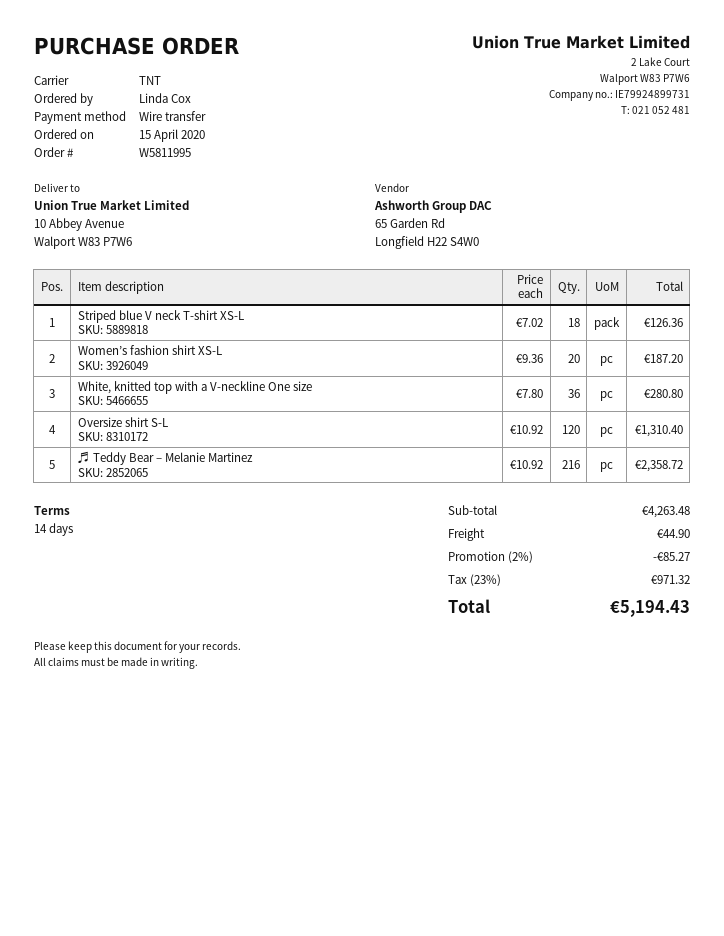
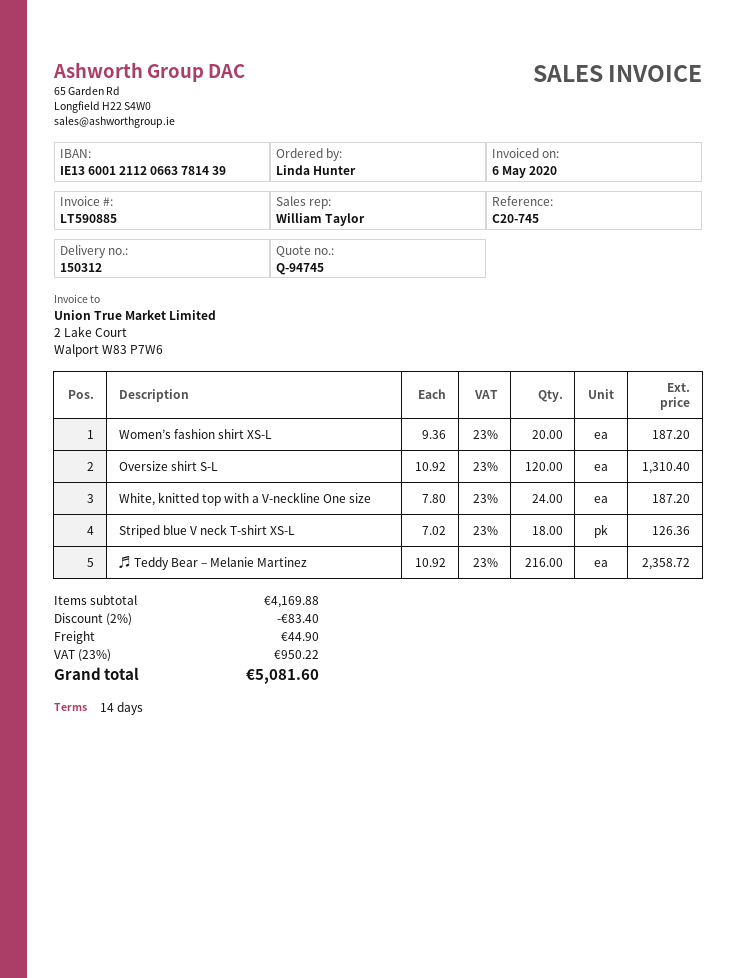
ordered by: Linda Cox -> Linda Hunter
White, knitted top with a V-neckline One size: 36 x 7.80 = 280.80 -> 24 x 7.80 = 187.20
subtotal: 4263.48 -> 4169.88
discount: 2% = 85.27 -> 2% = 83.40
tax: 23% = 971.32 -> 23% = 950.22
total: 5194.43 -> 5081.60

